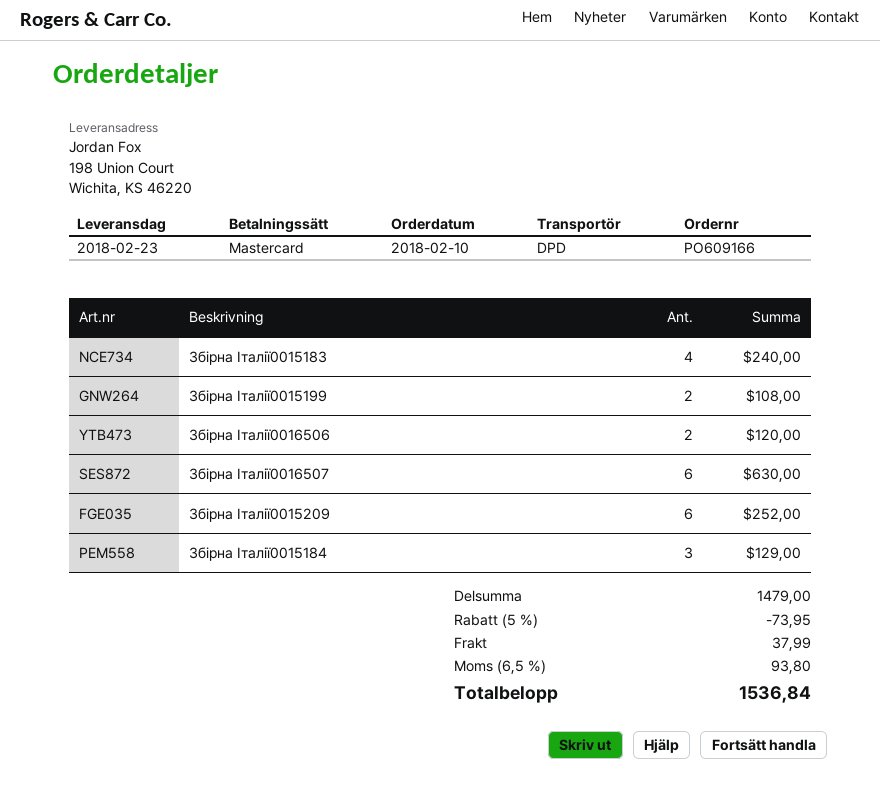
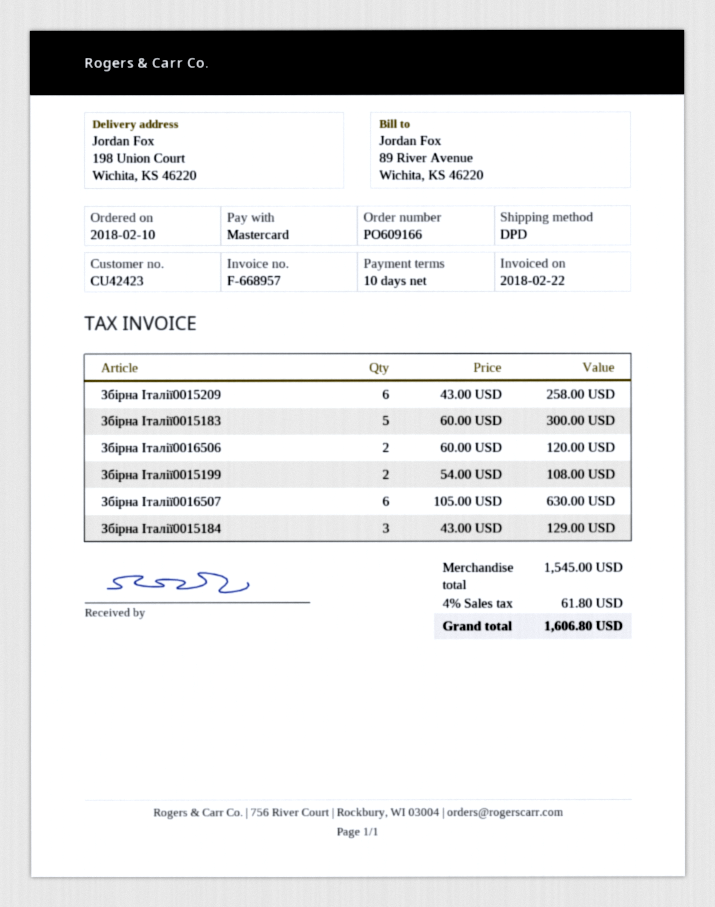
Збірна Італії0015183: 4 for 240.00 -> 5 for 300.00
Збірна Італії0015209: 6 for 252.00 -> 6 for 258.00
subtotal: 1479.00 -> 1545.00
discount: 5% = 73.95 -> none
shipping: 37.99 -> none
tax: 6.5% = 93.80 -> 4% = 61.80
total: 1536.84 -> 1606.80

